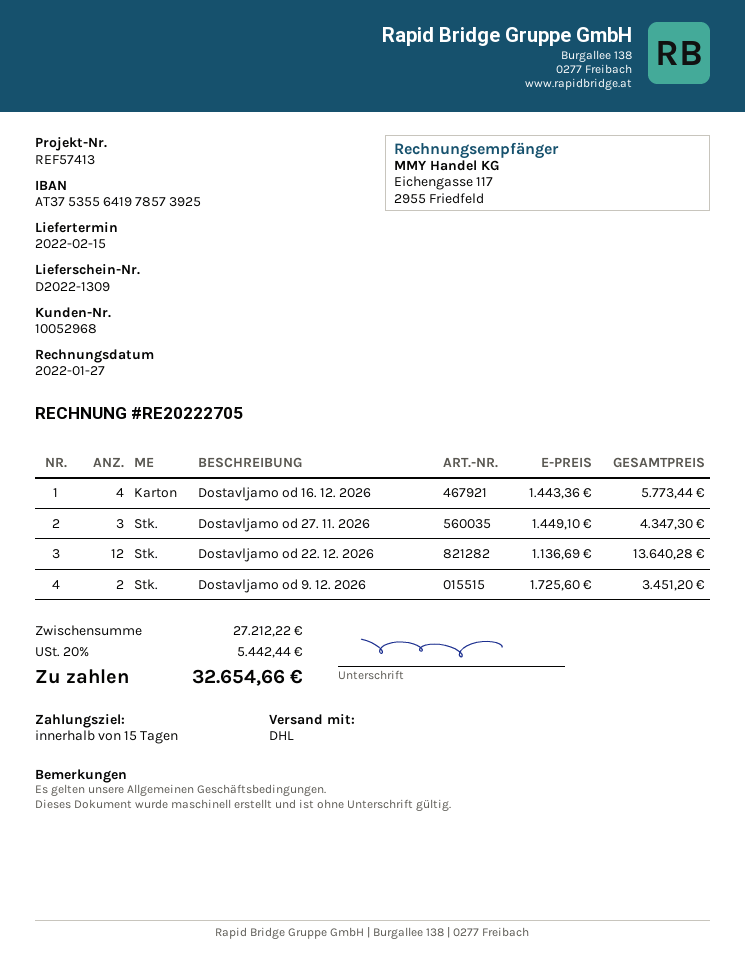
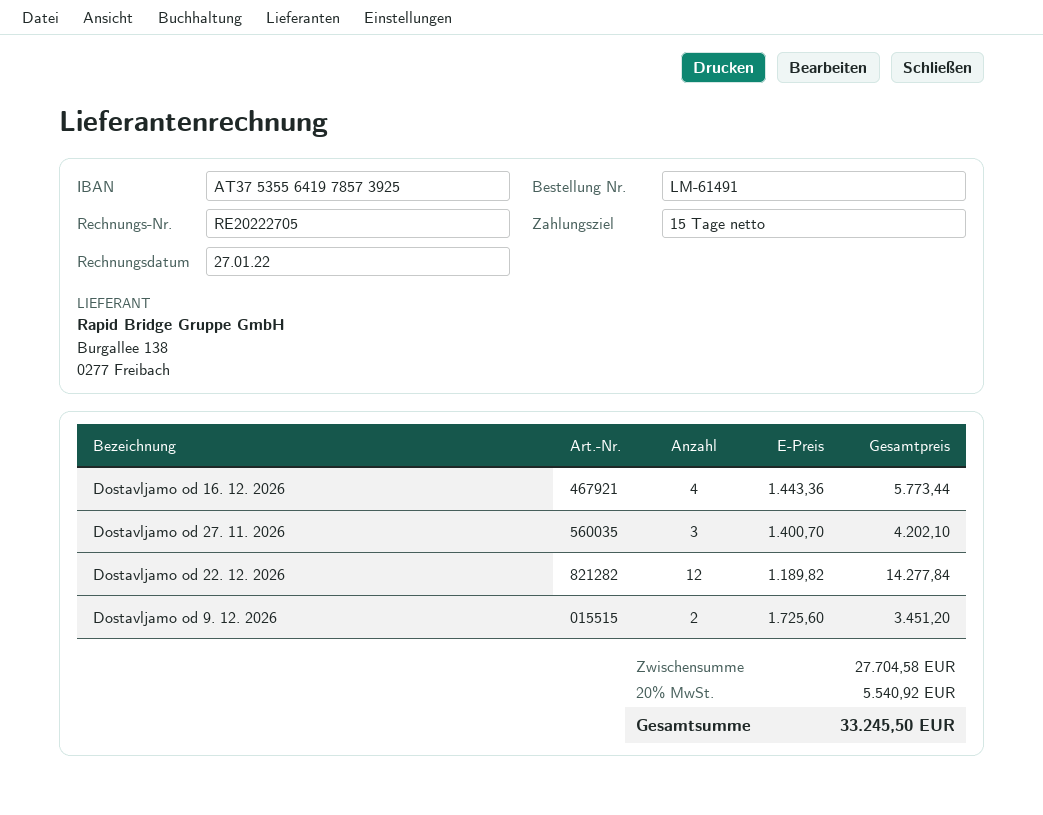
Dostavljamo od 27. 11. 2026: 3 x 1449.10 = 4347.30 -> 3 x 1400.70 = 4202.10
Dostavljamo od 22. 12. 2026: 12 x 1136.69 = 13640.28 -> 12 x 1189.82 = 14277.84
subtotal: 27212.22 -> 27704.58
tax: 20% = 5442.44 -> 20% = 5540.92
total: 32654.66 -> 33245.50

